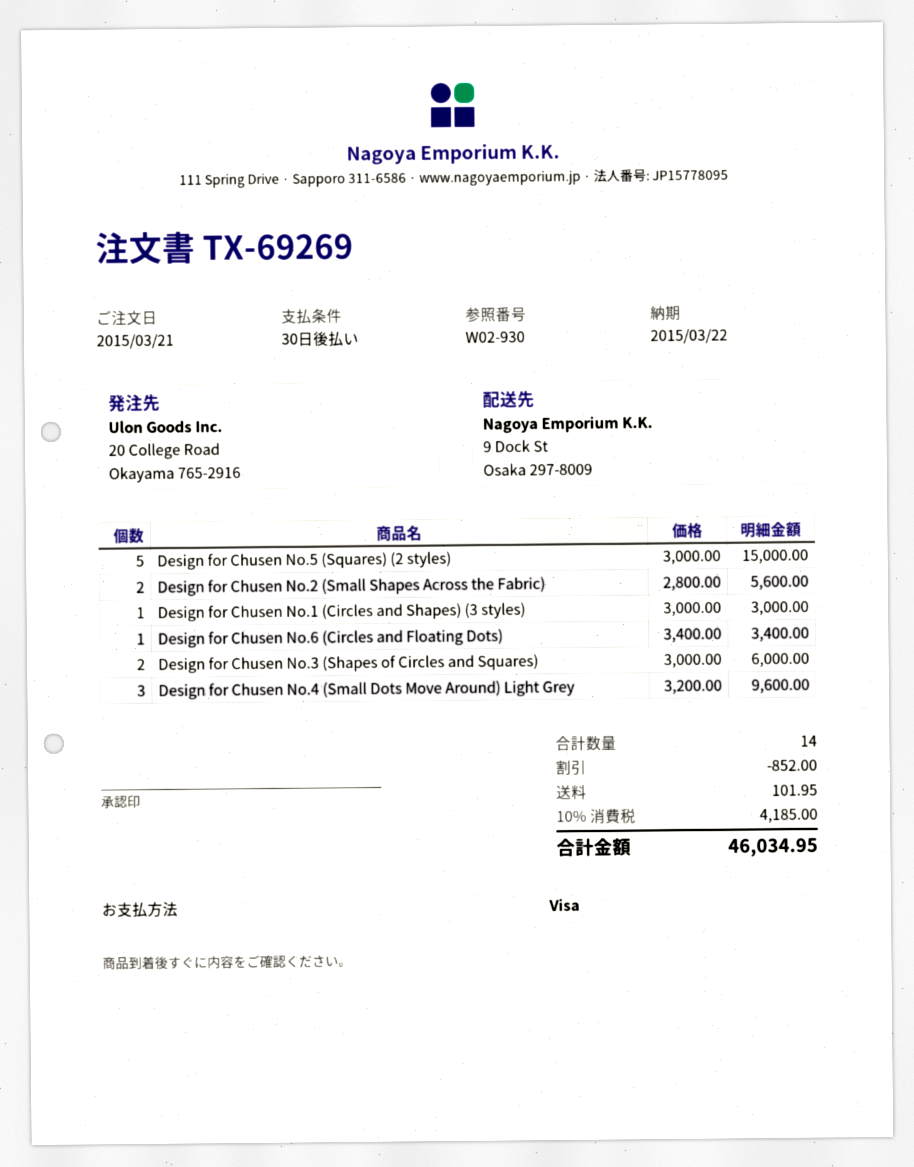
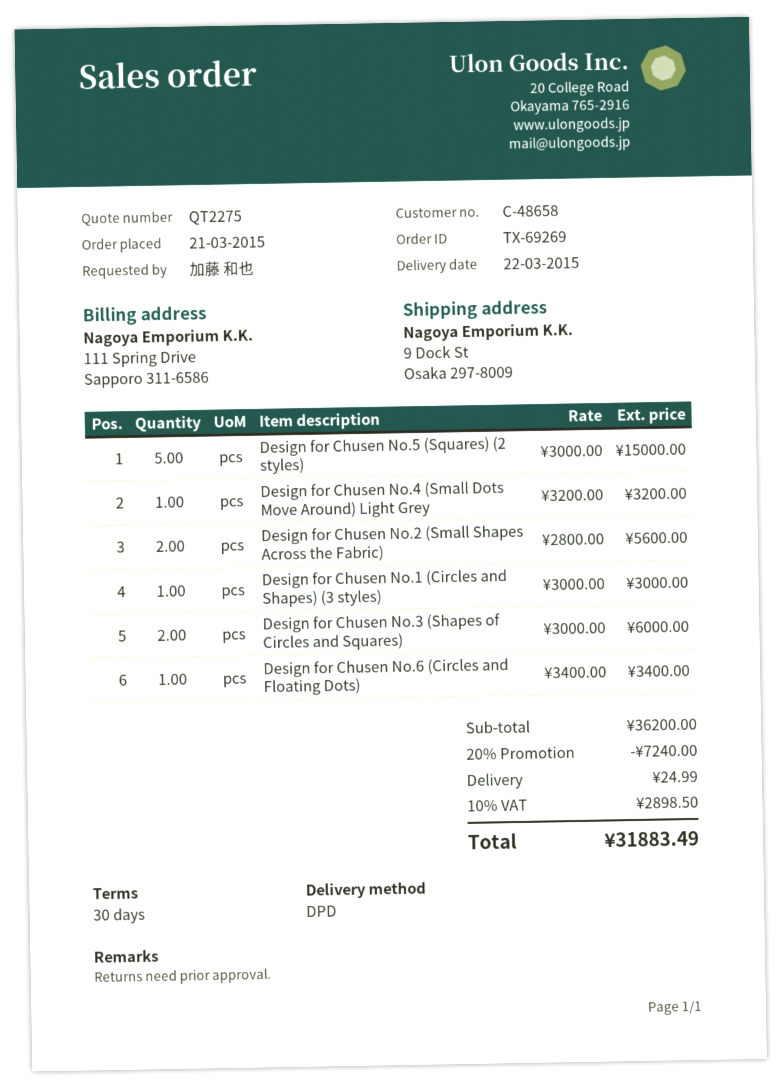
Design for Chusen No.4 (Small Dots Move Around) Light Grey: 3 x 3200.00 = 9600.00 -> 1 x 3200.00 = 3200.00
discount: 852.00 -> 7240.00
shipping: 101.95 -> 24.99
tax: 10% = 4185.00 -> 10% = 2898.50
total: 46034.95 -> 31883.49

